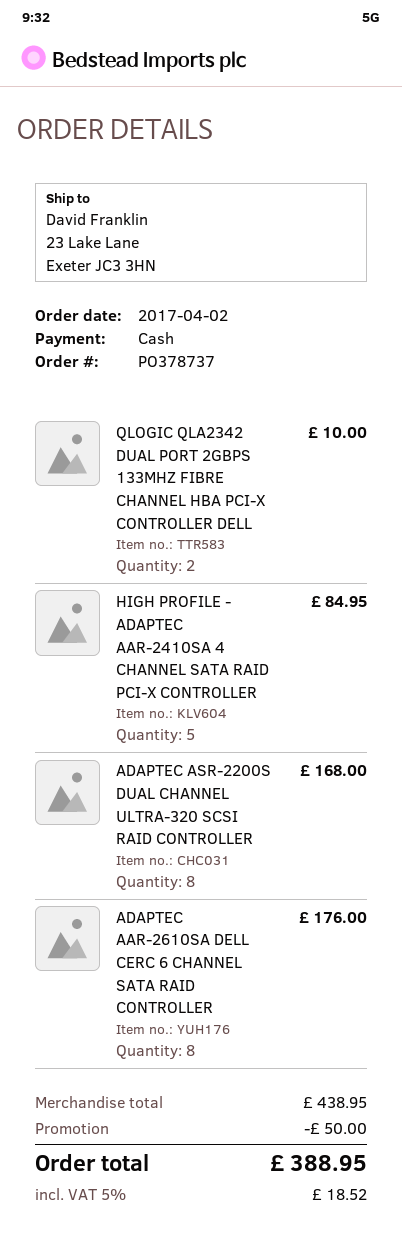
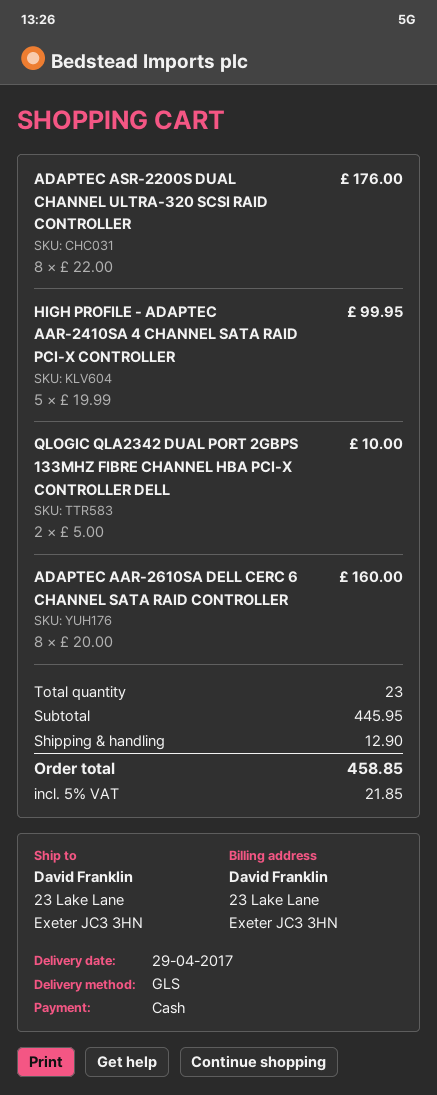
HIGH PROFILE - ADAPTEC AAR-2410SA 4 CHANNEL SATA RAID PCI-X CONTROLLER: 5 for 84.95 -> 5 for 99.95
ADAPTEC ASR-2200S DUAL CHANNEL ULTRA-320 SCSI RAID CONTROLLER: 8 for 168.00 -> 8 for 176.00
ADAPTEC AAR-2610SA DELL CERC 6 CHANNEL SATA RAID CONTROLLER: 8 for 176.00 -> 8 for 160.00
subtotal: 438.95 -> 445.95
discount: 50.00 -> none
shipping: none -> 12.90
tax: 5% = 18.52 -> 5% = 21.85
total: 388.95 -> 458.85

